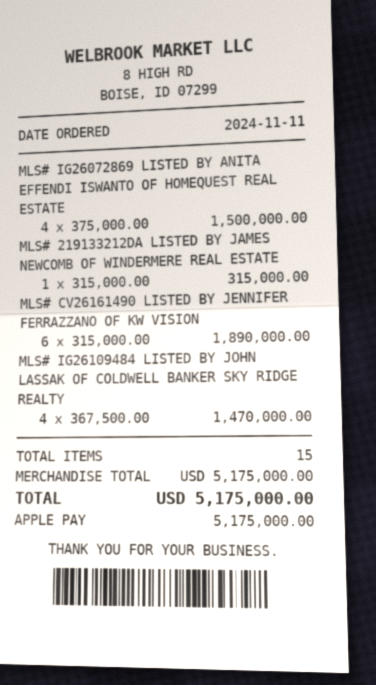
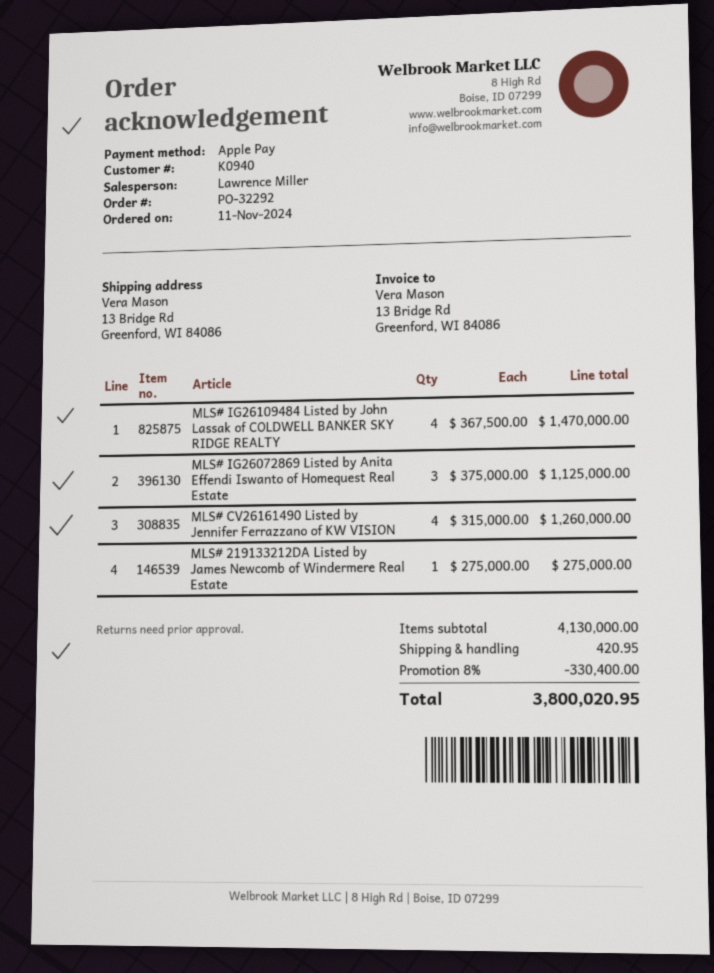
MLS# IG26072869 LISTED BY ANITA EFFENDI ISWANTO OF HOMEQUEST REAL ESTATE: 4 x 375000.00 = 1500000.00 -> 3 x 375000.00 = 1125000.00
MLS# 219133212DA LISTED BY JAMES NEWCOMB OF WINDERMERE REAL ESTATE: 1 x 315000.00 = 315000.00 -> 1 x 275000.00 = 275000.00
MLS# CV26161490 LISTED BY JENNIFER FERRAZZANO OF KW VISION: 6 x 315000.00 = 1890000.00 -> 4 x 315000.00 = 1260000.00
subtotal: 5175000.00 -> 4130000.00
discount: none -> 8% = 330400.00
shipping: none -> 420.95
total: 5175000.00 -> 3800020.95

